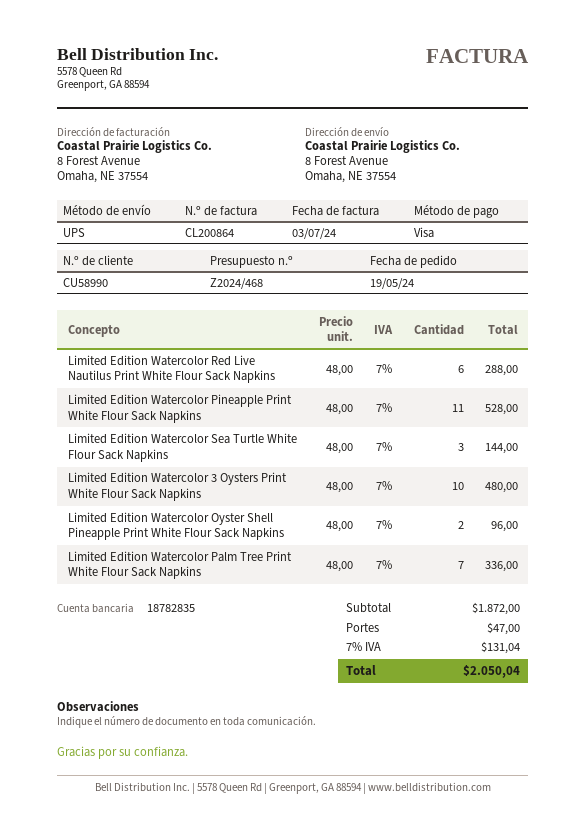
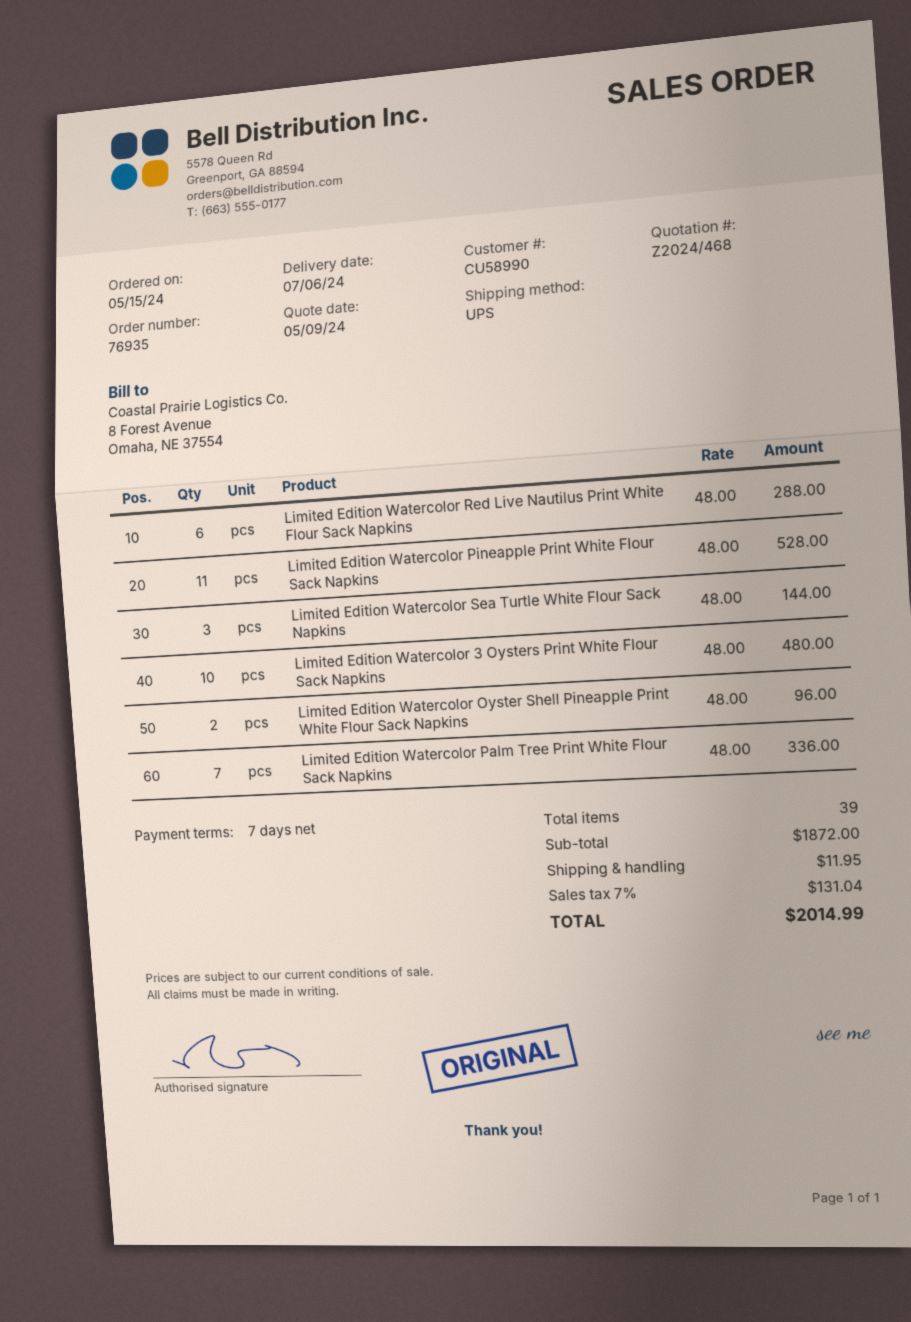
order date: 2024-05-19 -> 2024-05-15
shipping: 47.00 -> 11.95
total: 2050.04 -> 2014.99

